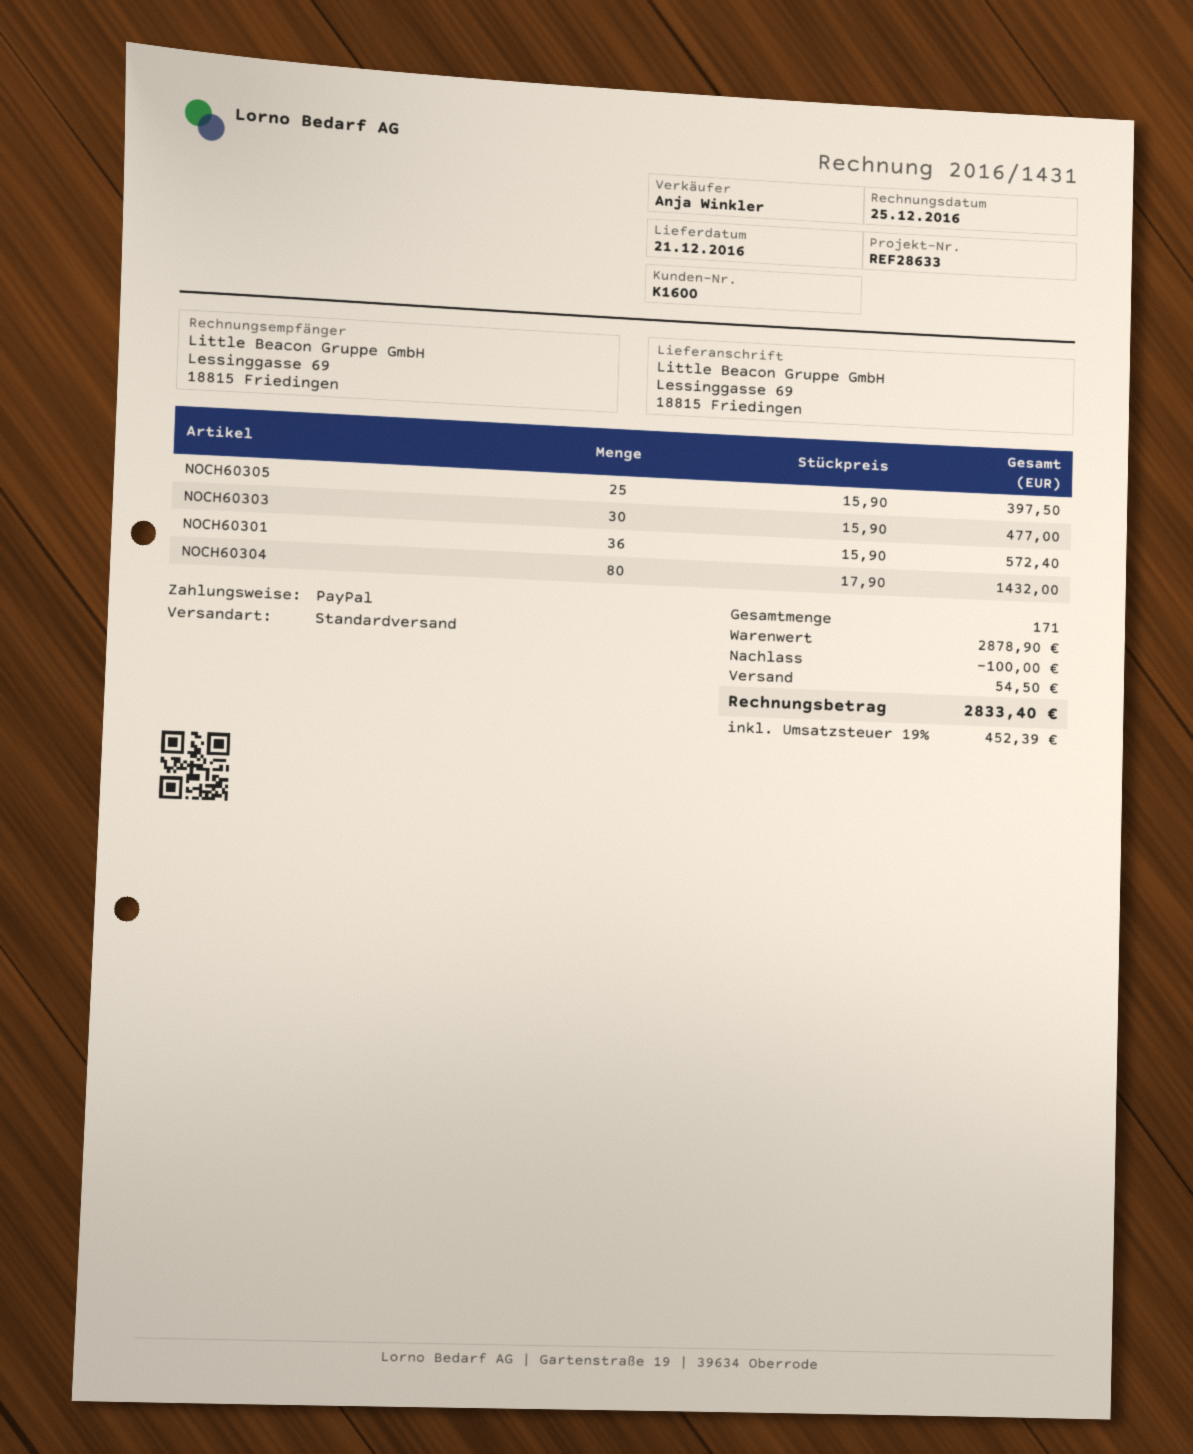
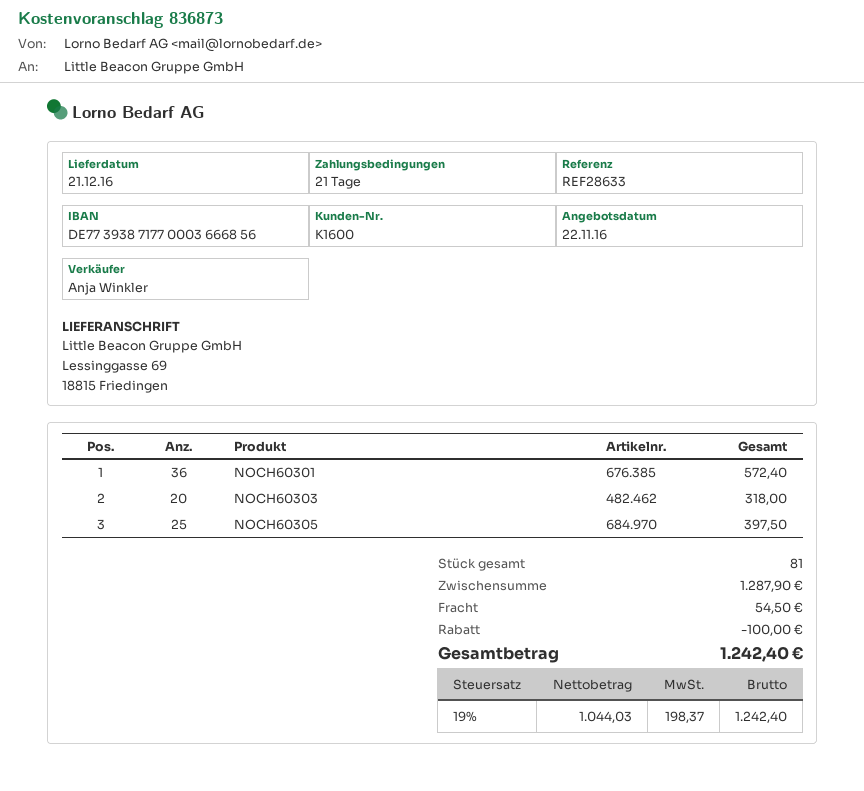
NOCH60303: 30 for 477.00 -> 20 for 318.00
NOCH60304: 80 for 1432.00 -> none
total quantity: 171 -> 81
subtotal: 2878.90 -> 1287.90
tax: 19% = 452.39 -> 19% = 198.37
total: 2833.40 -> 1242.40

